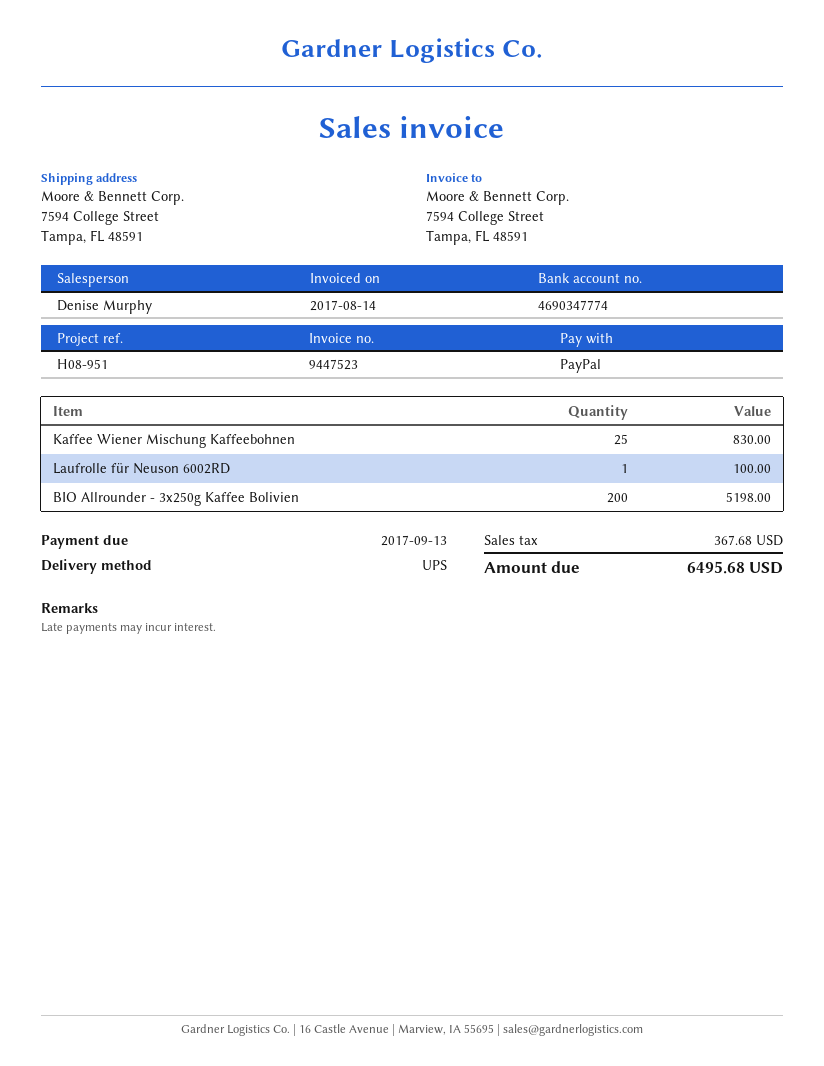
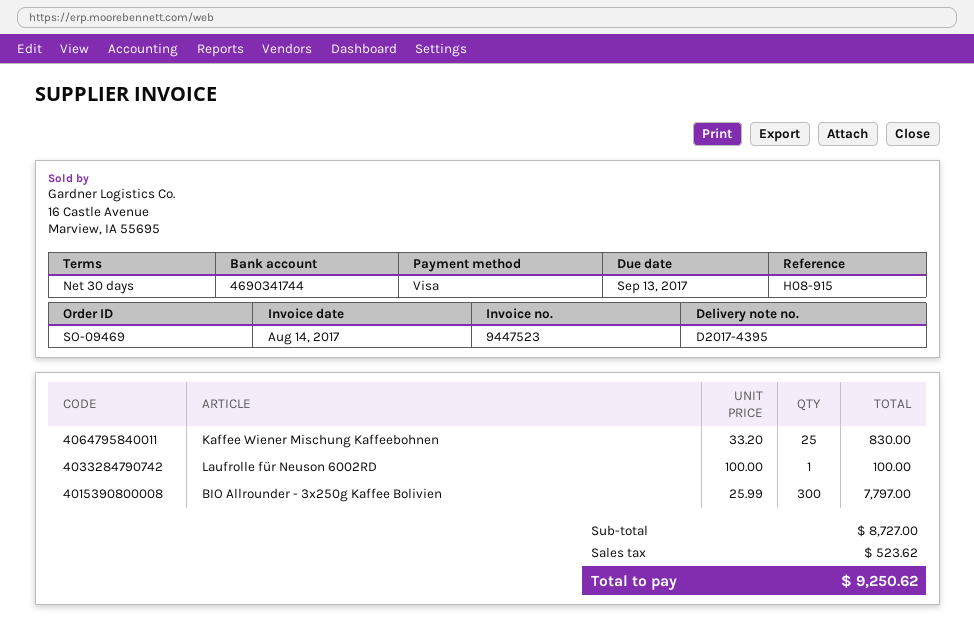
reference: H08-951 -> H08-915
payment method: PayPal -> Visa
bank account: 4690347774 -> 4690341744
BIO Allrounder - 3x250g Kaffee Bolivien: 200 for 5198.00 -> 300 for 7797.00
tax: 367.68 -> 523.62
total: 6495.68 -> 9250.62

